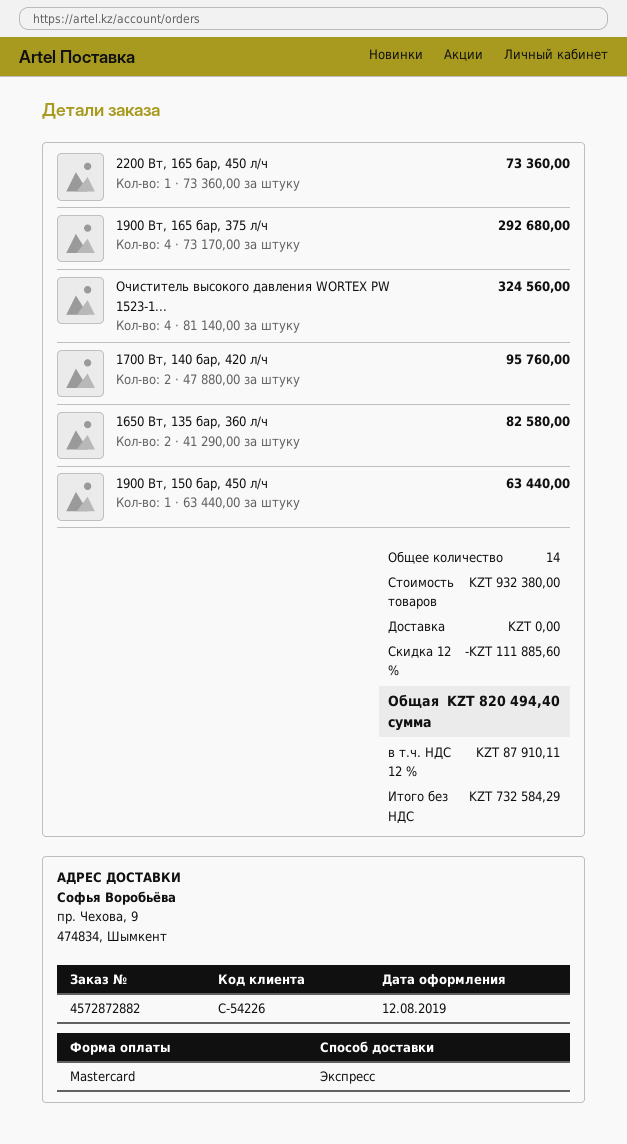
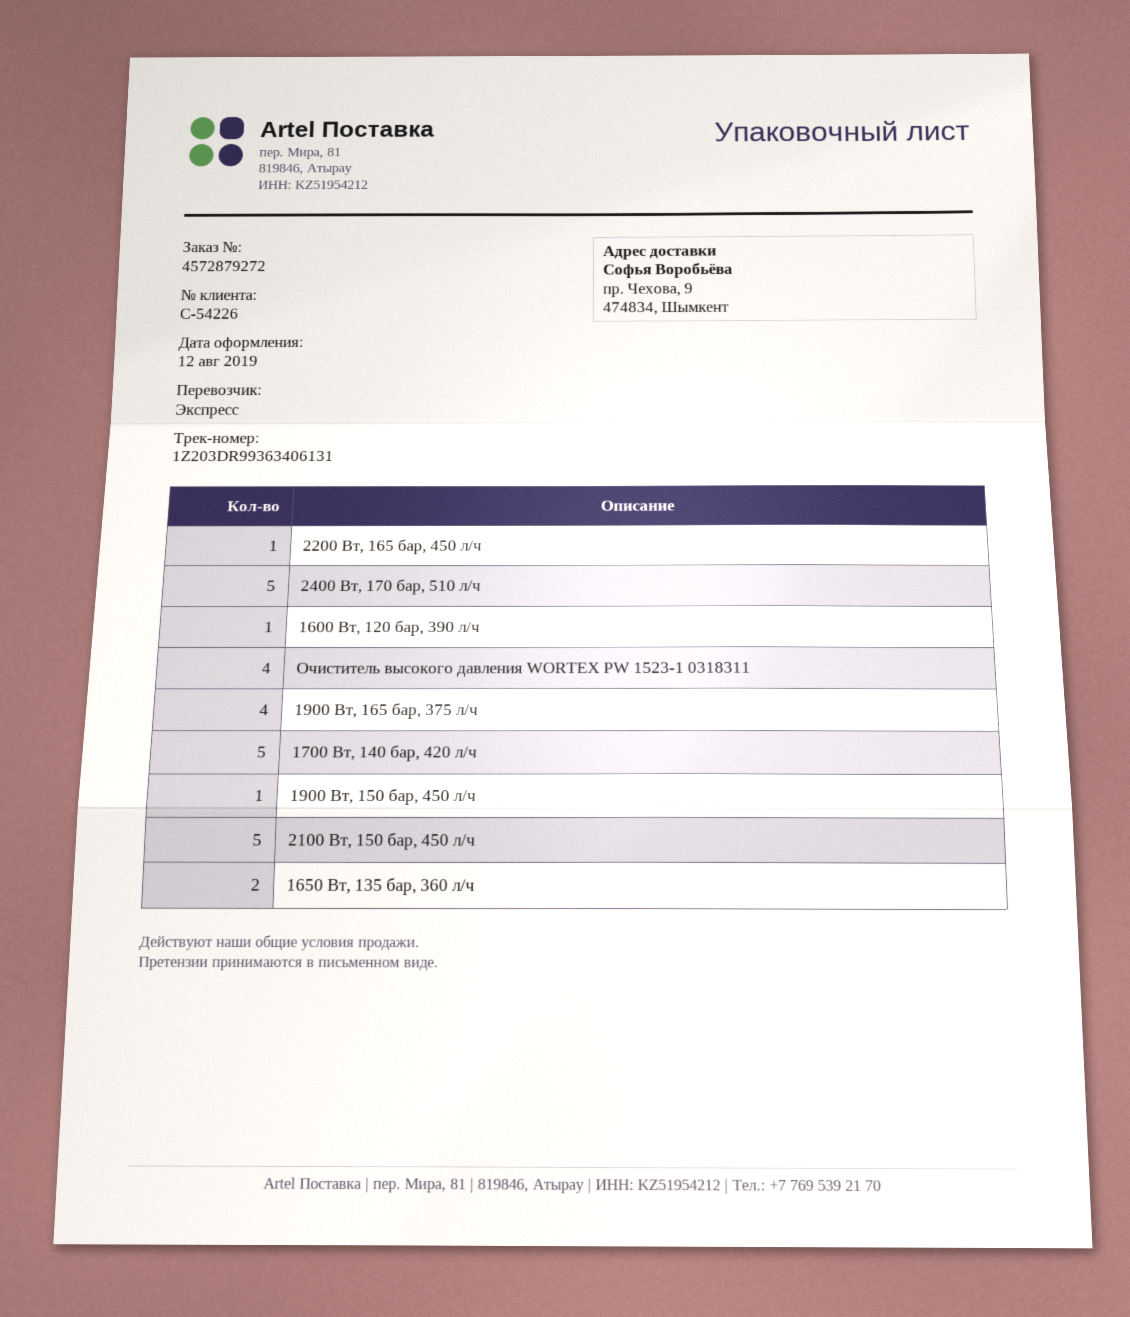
order number: 4572872882 -> 4572879272
1700 Вт, 140 бар, 420 л/ч: 2 -> 5
2400 Вт, 170 бар, 510 л/ч: none -> 5
1600 Вт, 120 бар, 390 л/ч: none -> 1
2100 Вт, 150 бар, 450 л/ч: none -> 5

